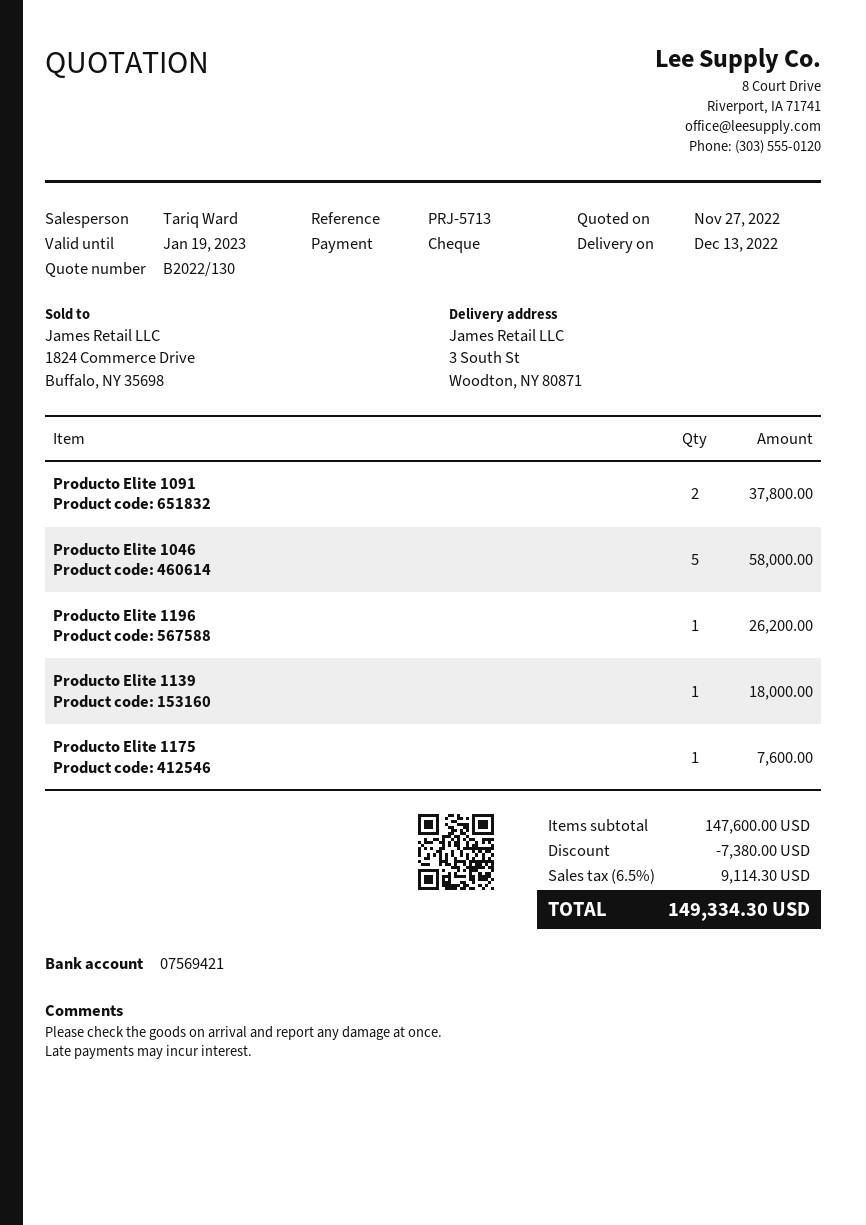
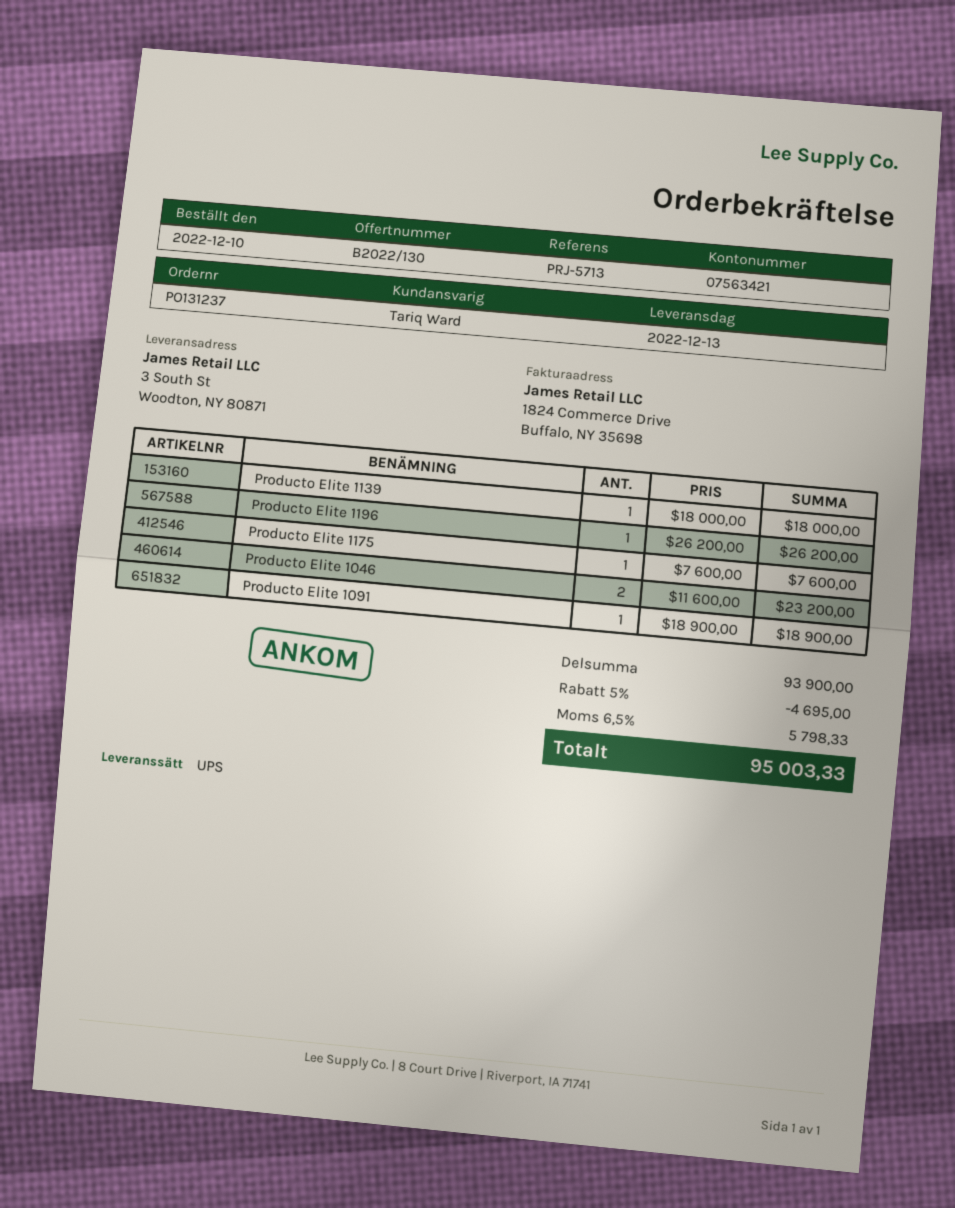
bank account: 07569421 -> 07563421
Producto Elite 1091: 2 for 37800.00 -> 1 for 18900.00
Producto Elite 1046: 5 for 58000.00 -> 2 for 23200.00
subtotal: 147600.00 -> 93900.00
discount: 7380.00 -> 4695.00
tax: 6.5% = 9114.30 -> 6.5% = 5798.33
total: 149334.30 -> 95003.33

